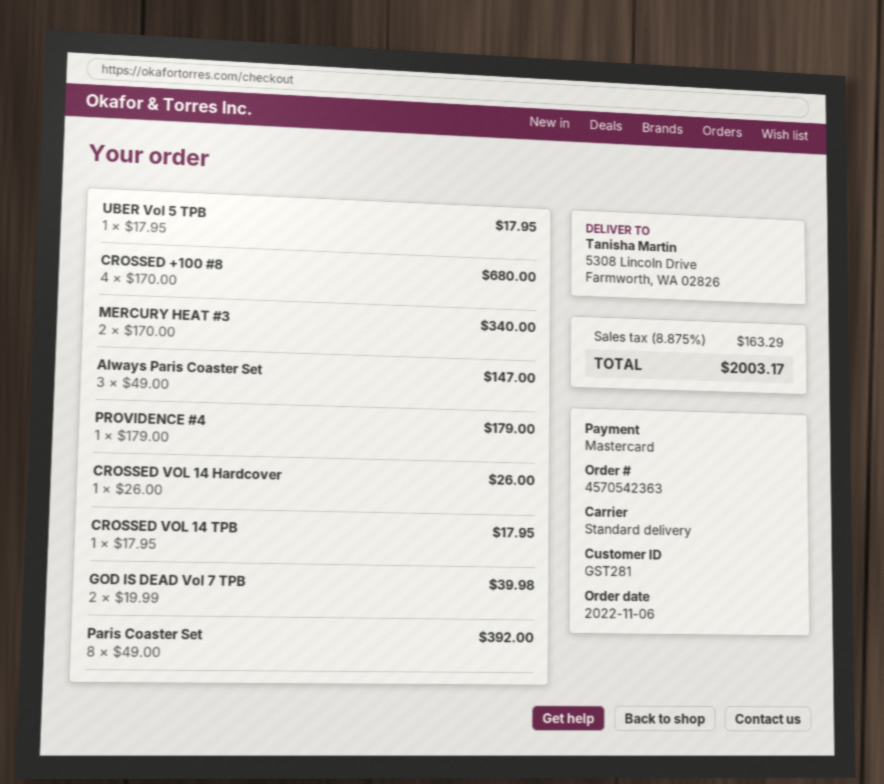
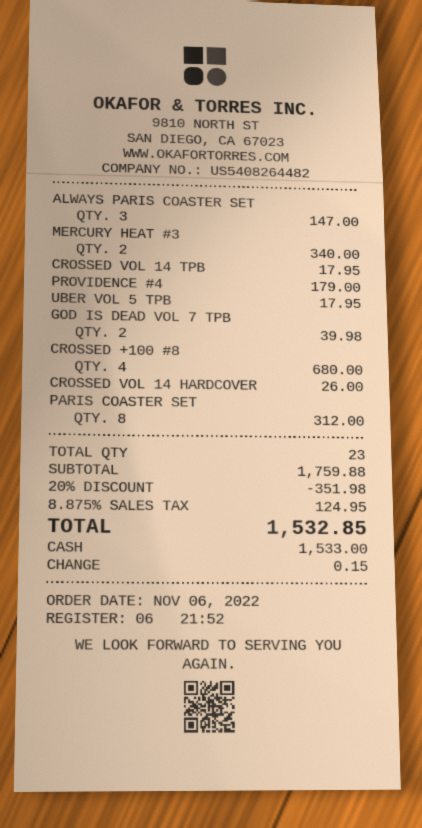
payment method: Mastercard -> cash
Paris Coaster Set: 8 for 392.00 -> 8 for 312.00
discount: none -> 20% = 351.98
tax: 8.875% = 163.29 -> 8.875% = 124.95
total: 2003.17 -> 1532.85

